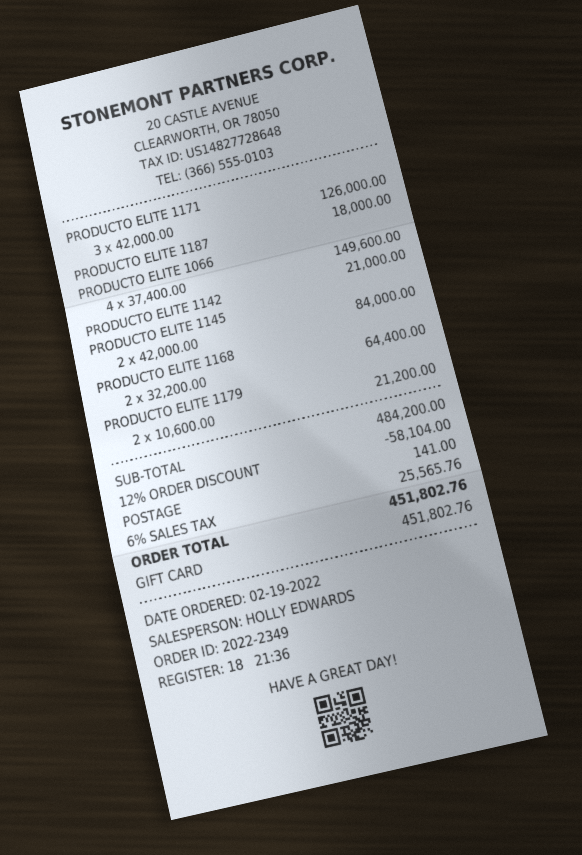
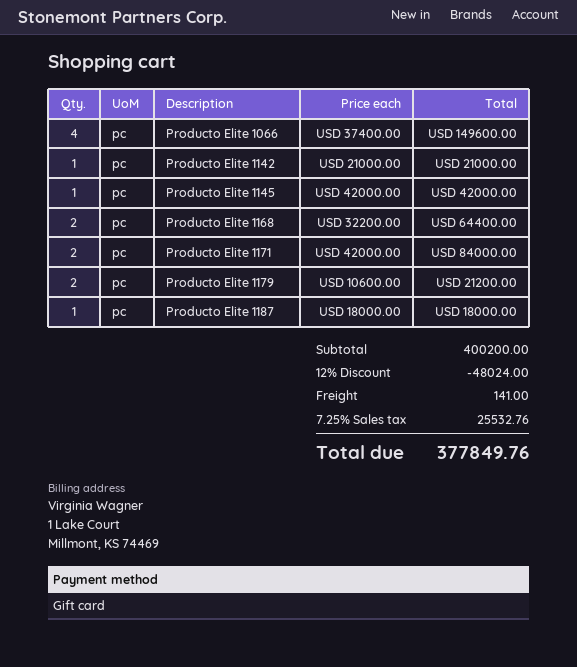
PRODUCTO ELITE 1171: 3 x 42000.00 = 126000.00 -> 2 x 42000.00 = 84000.00
PRODUCTO ELITE 1145: 2 x 42000.00 = 84000.00 -> 1 x 42000.00 = 42000.00
subtotal: 484200.00 -> 400200.00
discount: 12% = 58104.00 -> 12% = 48024.00
tax: 6% = 25565.76 -> 7.25% = 25532.76
total: 451802.76 -> 377849.76

